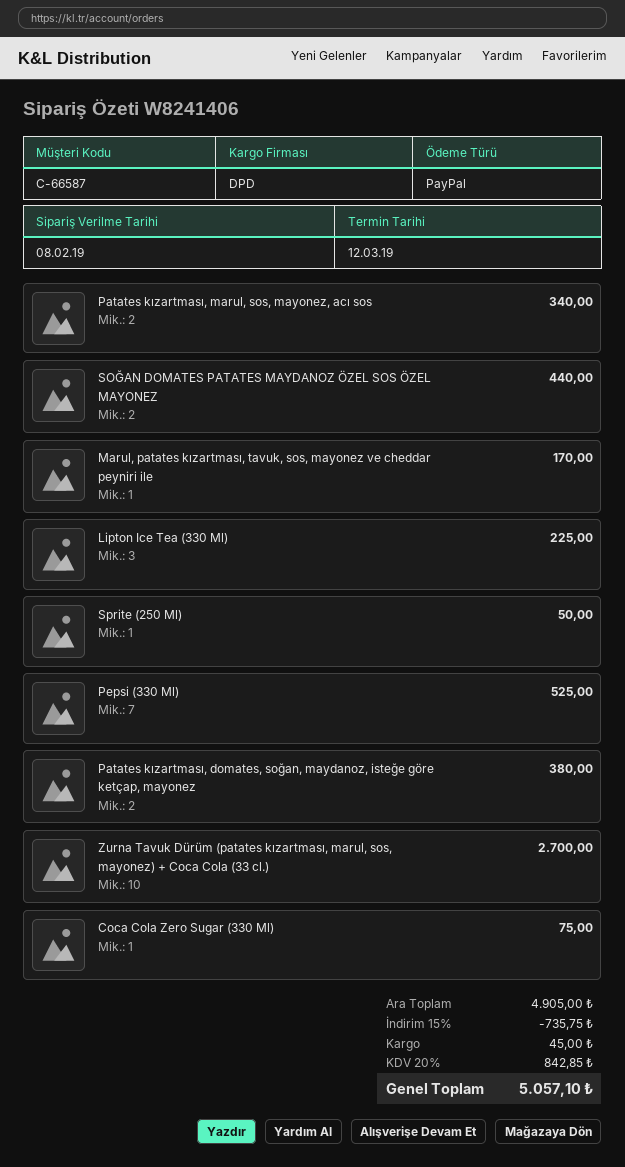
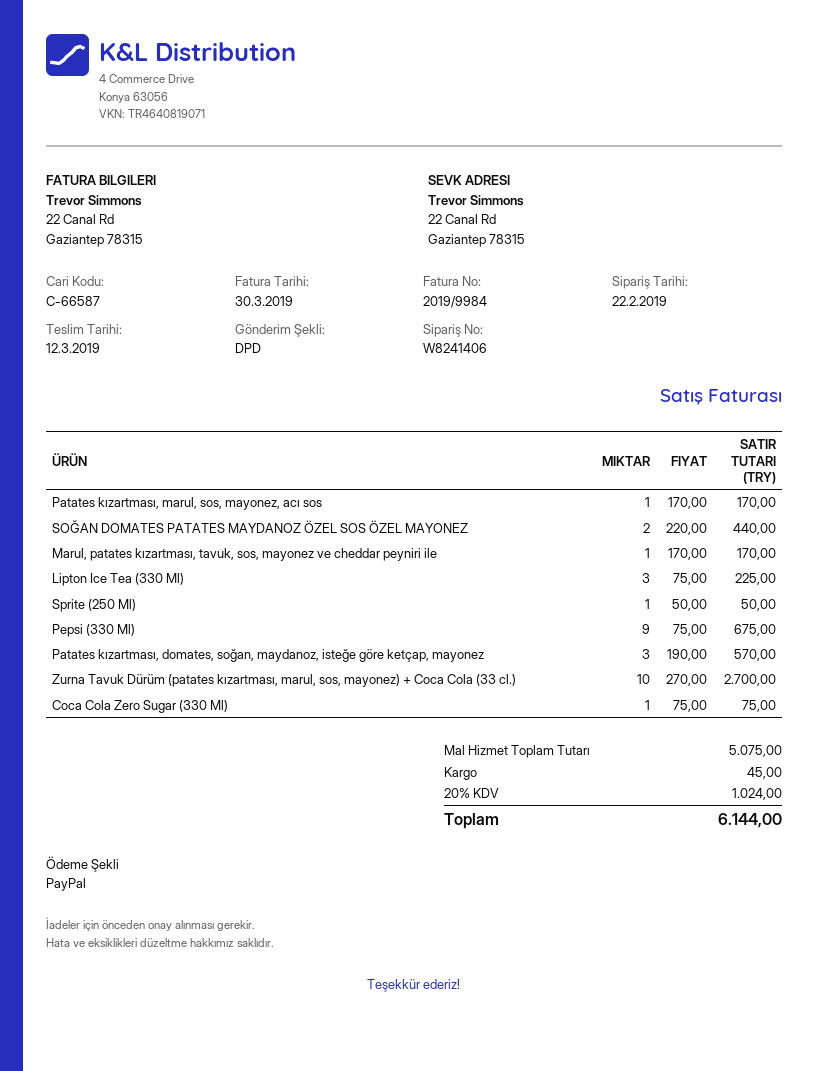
order date: 2019-02-08 -> 2019-02-22
Patates kızartması, marul, sos, mayonez, acı sos: 2 for 340.00 -> 1 for 170.00
Pepsi (330 Ml): 7 for 525.00 -> 9 for 675.00
Patates kızartması, domates, soğan, maydanoz, isteğe göre ketçap, mayonez: 2 for 380.00 -> 3 for 570.00
subtotal: 4905.00 -> 5075.00
discount: 15% = 735.75 -> none
tax: 20% = 842.85 -> 20% = 1024.00
total: 5057.10 -> 6144.00

